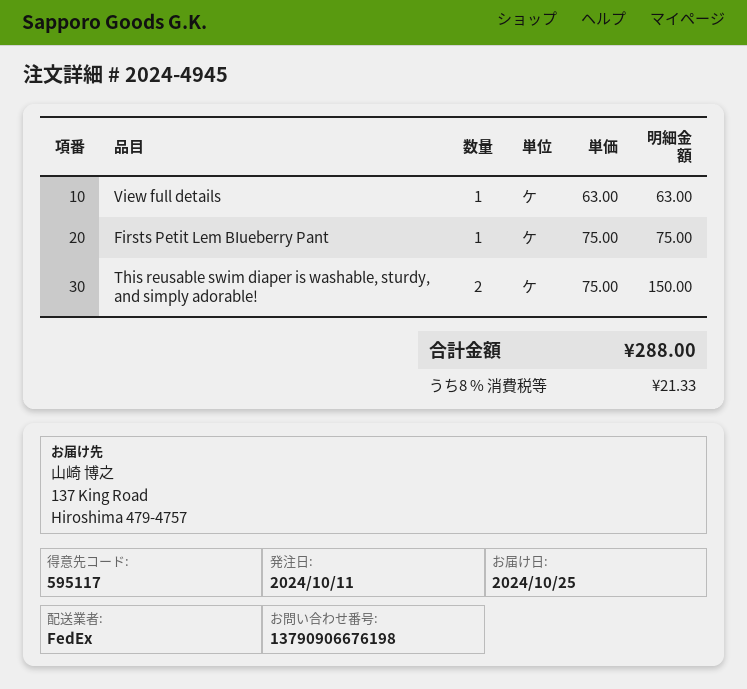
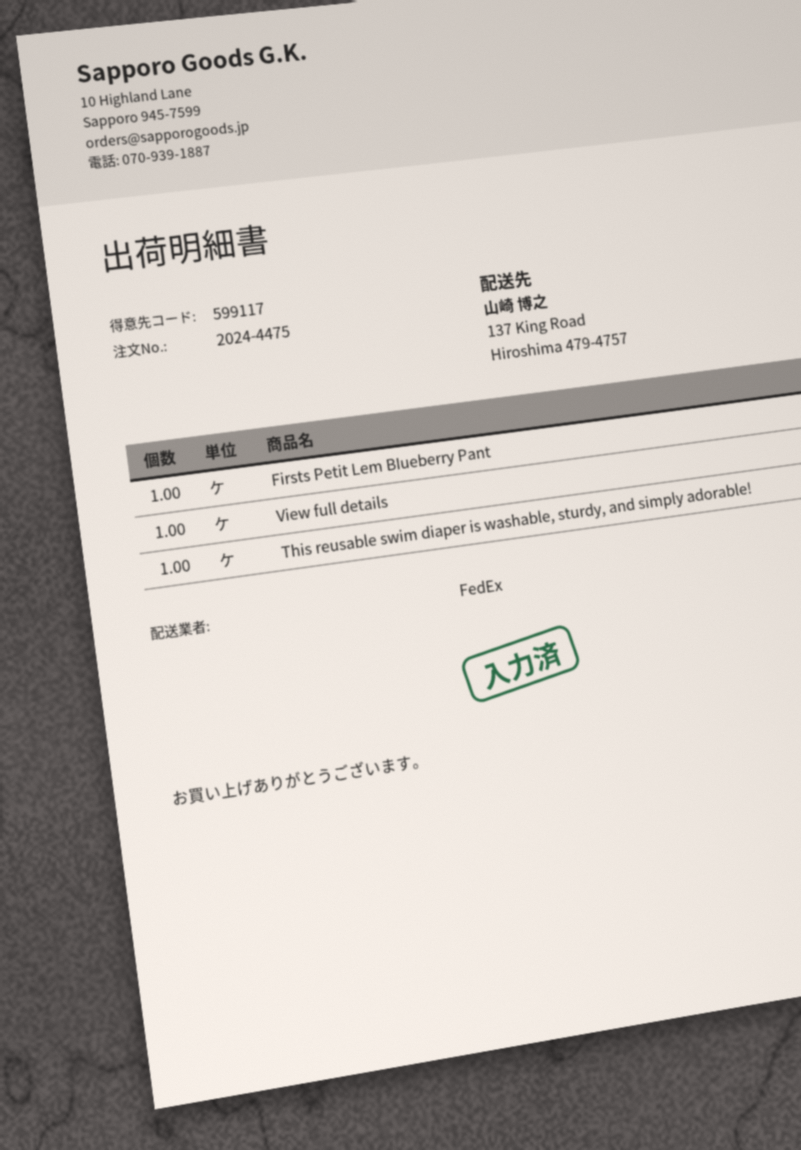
order number: 2024-4945 -> 2024-4475
customer number: 595117 -> 599117
This reusable swim diaper is washable, sturdy, and simply adorable!: 2 -> 1

